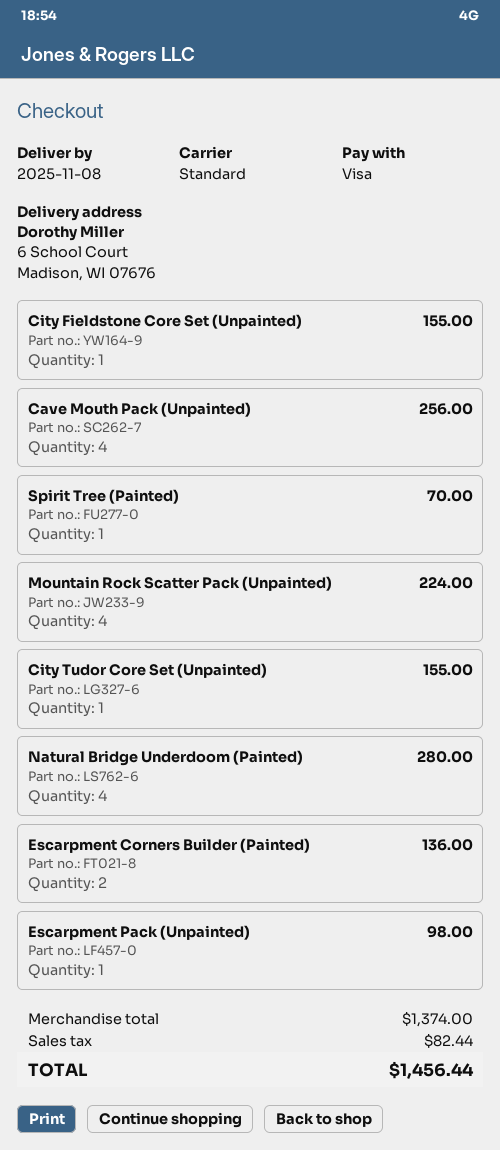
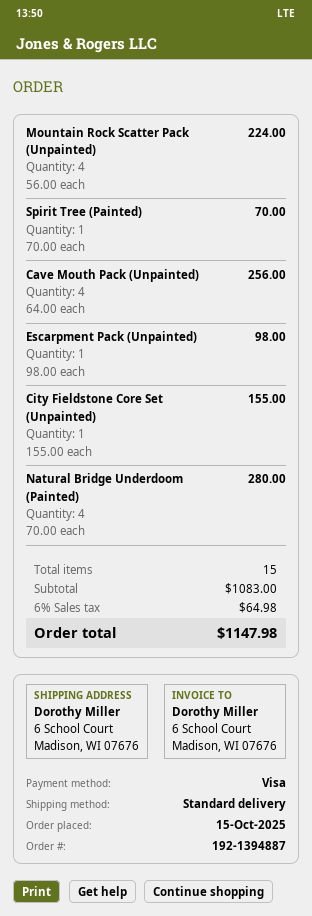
City Tudor Core Set (Unpainted): 1 for 155.00 -> none
Escarpment Corners Builder (Painted): 2 for 136.00 -> none
subtotal: 1374.00 -> 1083.00
tax: 82.44 -> 64.98
total: 1456.44 -> 1147.98

